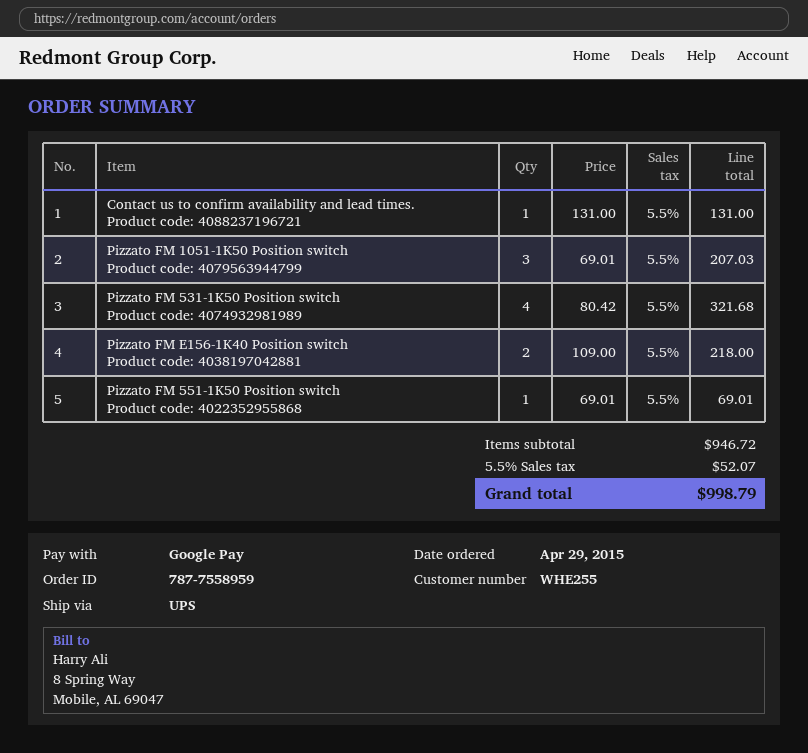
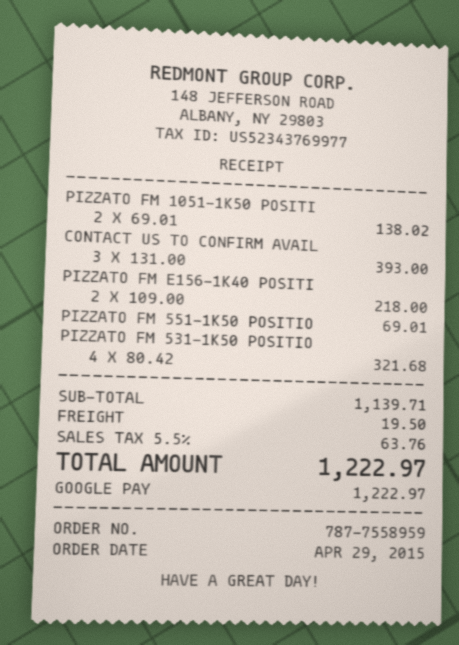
Contact us to confirm availability and lead times.: 1 x 131.00 = 131.00 -> 3 x 131.00 = 393.00
Pizzato FM 1051-1K50 Position switch: 3 x 69.01 = 207.03 -> 2 x 69.01 = 138.02
subtotal: 946.72 -> 1139.71
shipping: none -> 19.50
tax: 5.5% = 52.07 -> 5.5% = 63.76
total: 998.79 -> 1222.97

